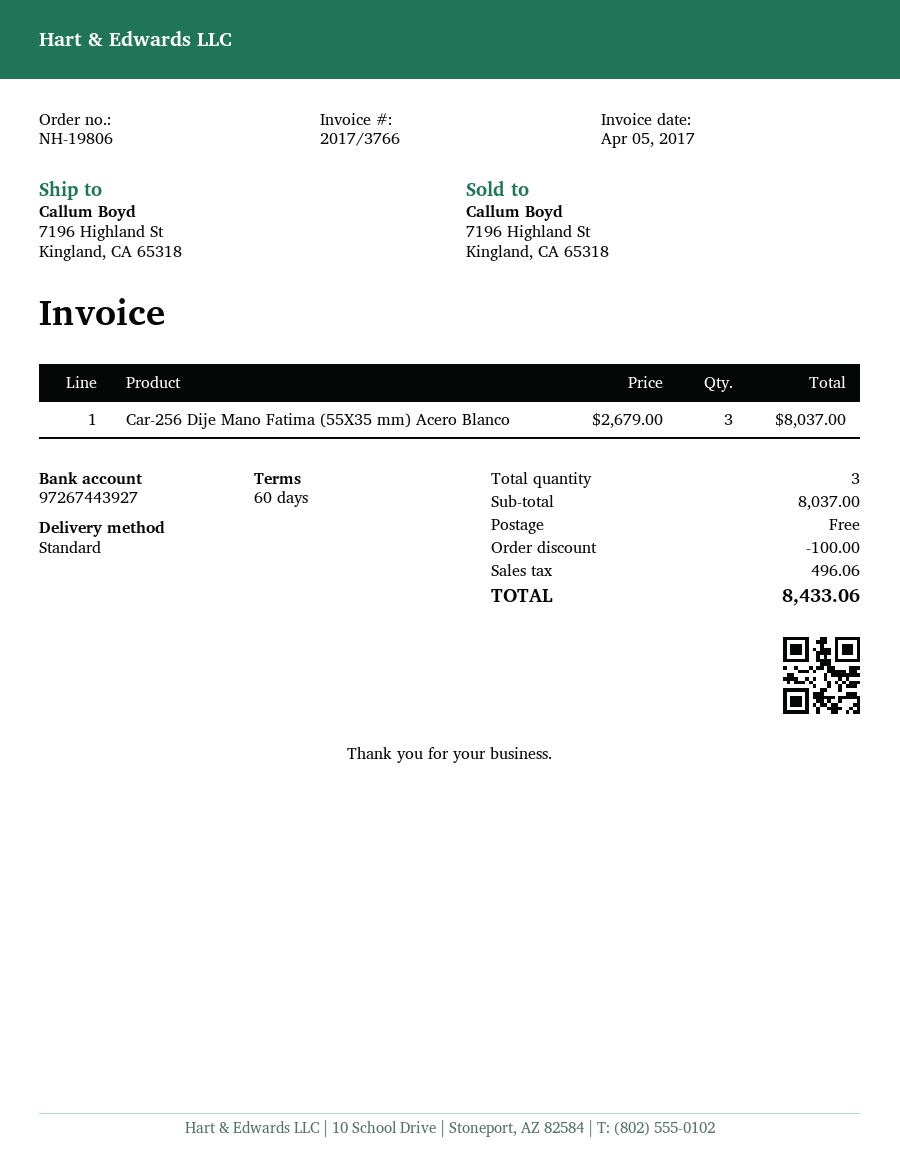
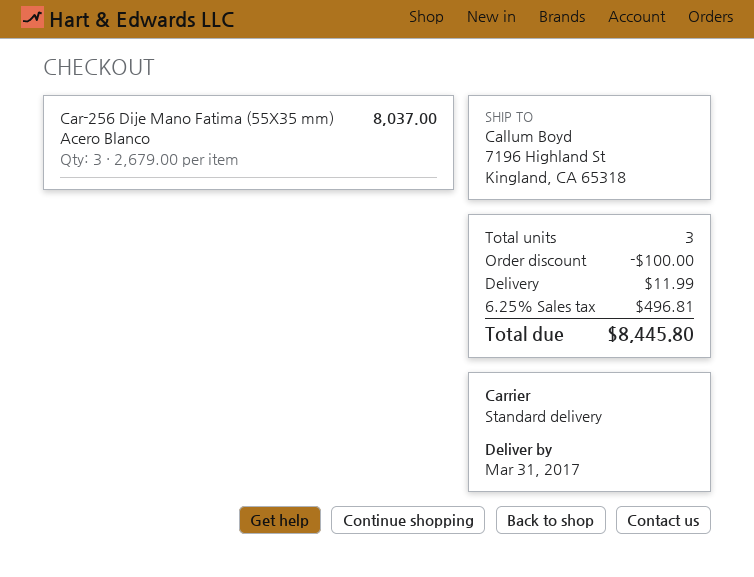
shipping: 0.00 -> 11.99
tax: 496.06 -> 496.81
total: 8433.06 -> 8445.80

